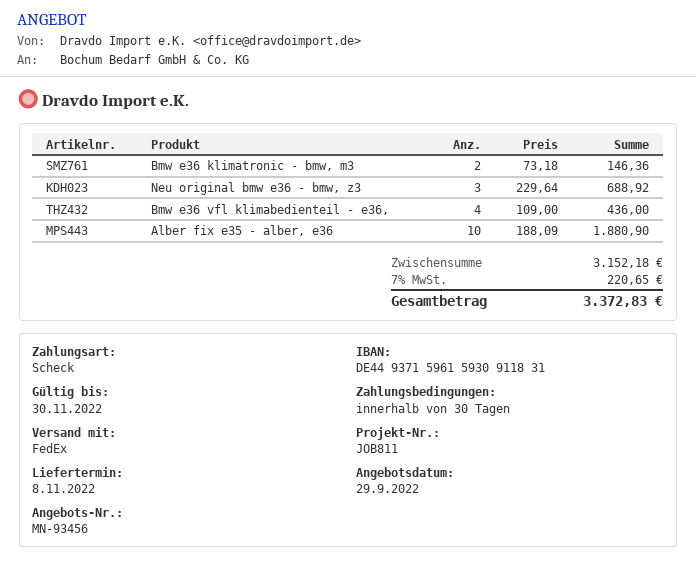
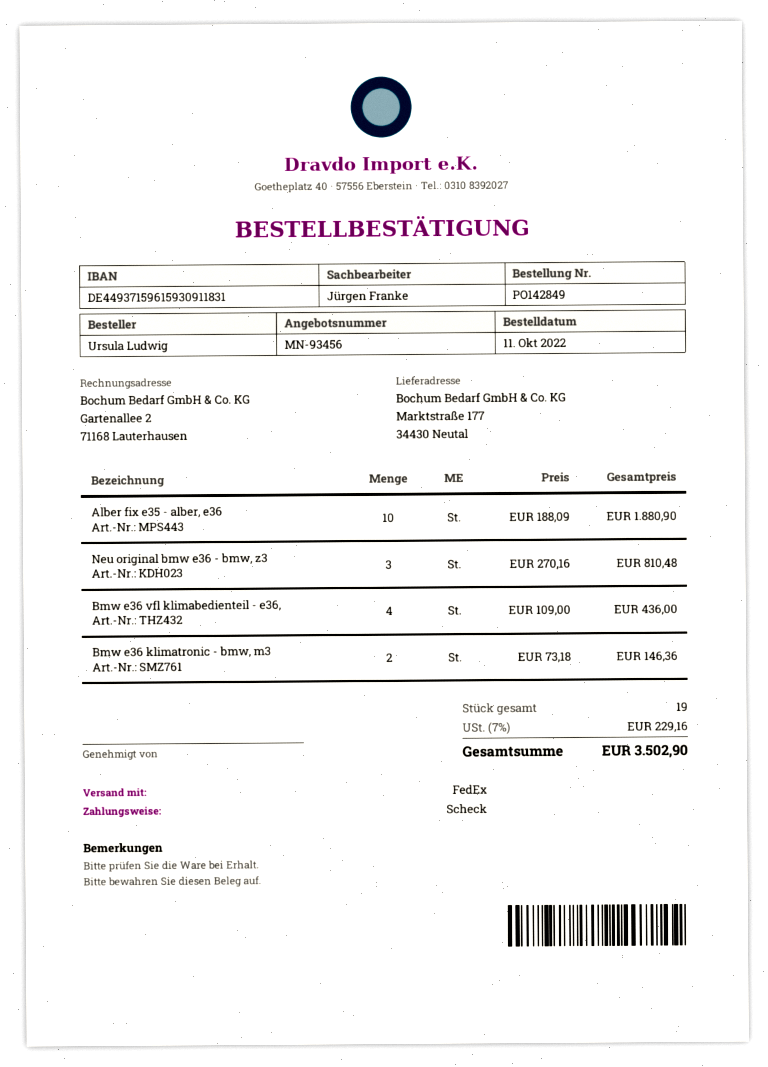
Neu original bmw e36 - bmw, z3: 3 x 229.64 = 688.92 -> 3 x 270.16 = 810.48
tax: 7% = 220.65 -> 7% = 229.16
total: 3372.83 -> 3502.90

